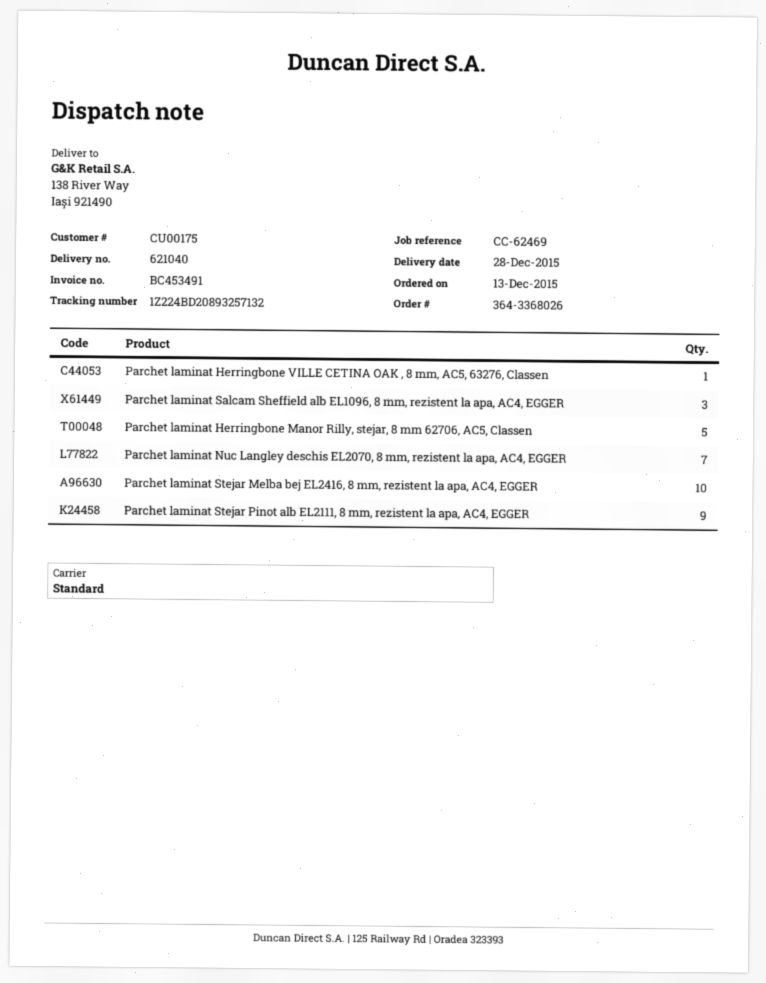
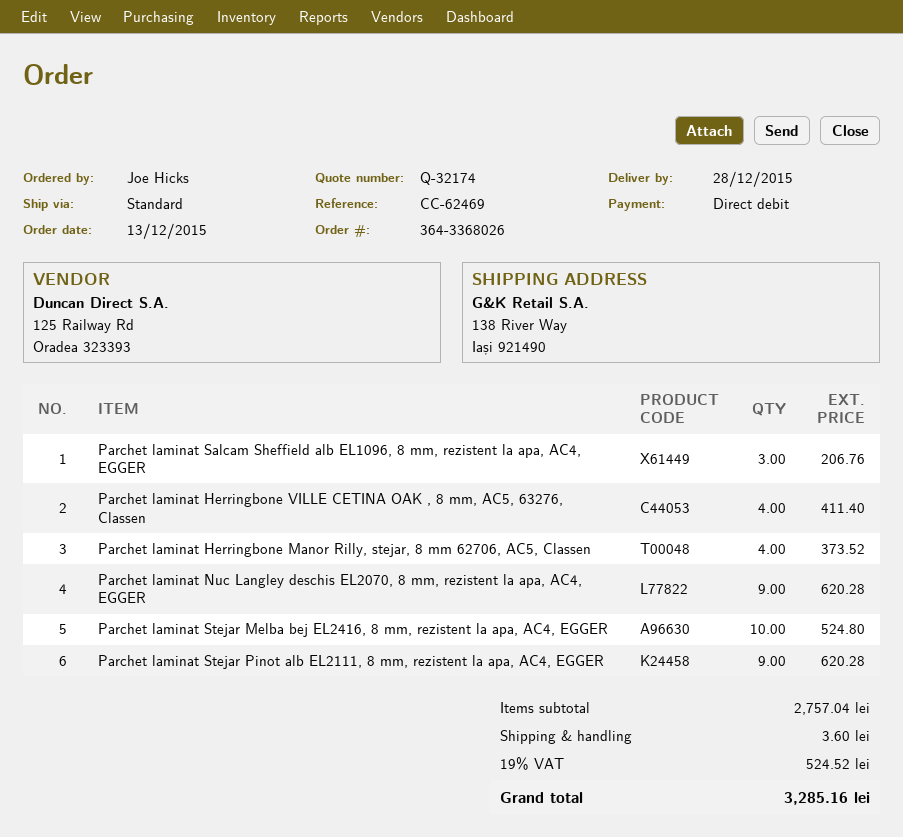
Parchet laminat Herringbone VILLE CETINA OAK , 8 mm, AC5, 63276, Classen: 1 -> 4
Parchet laminat Herringbone Manor Rilly, stejar, 8 mm 62706, AC5, Classen: 5 -> 4
Parchet laminat Nuc Langley deschis EL2070, 8 mm, rezistent la apa, AC4, EGGER: 7 -> 9

